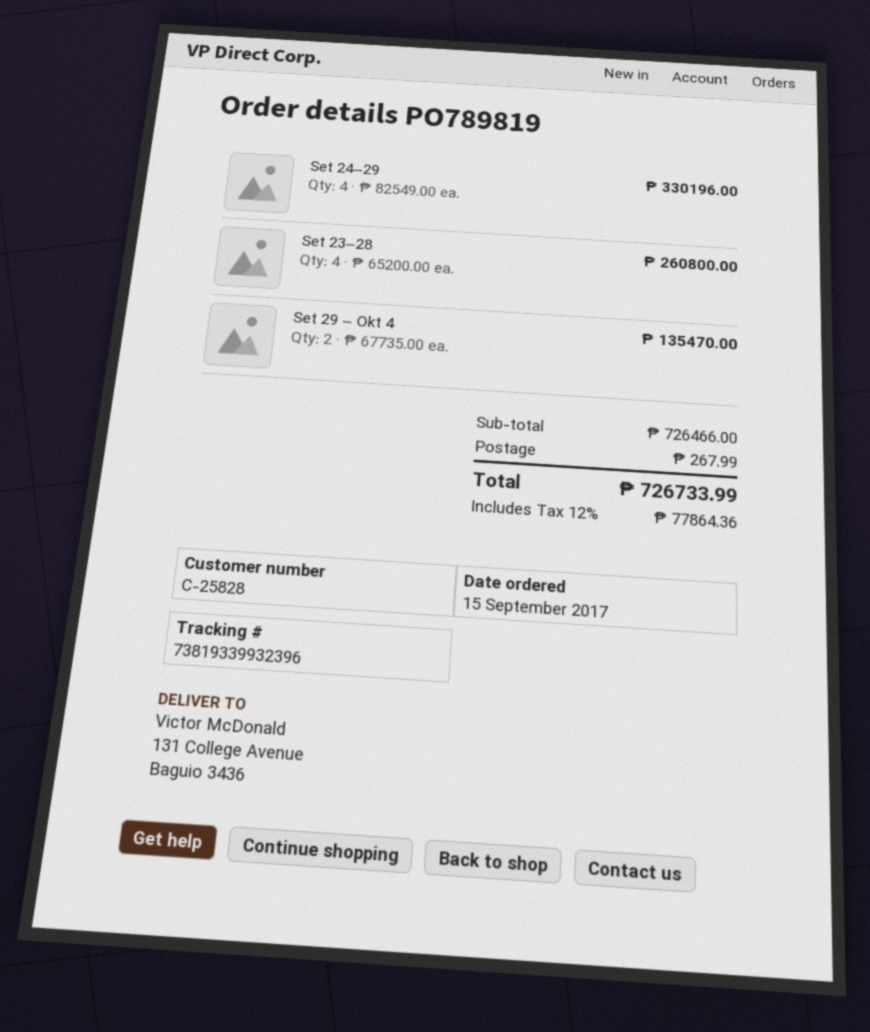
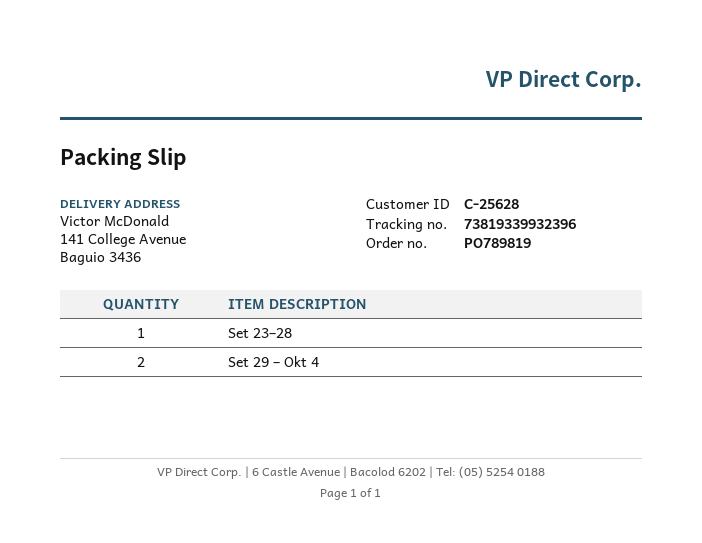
customer number: C-25828 -> C-25628
ship to: 131 College Avenue, Baguio 3436 -> 141 College Avenue, Baguio 3436
Set 24–29: 4 -> none
Set 23–28: 4 -> 1

